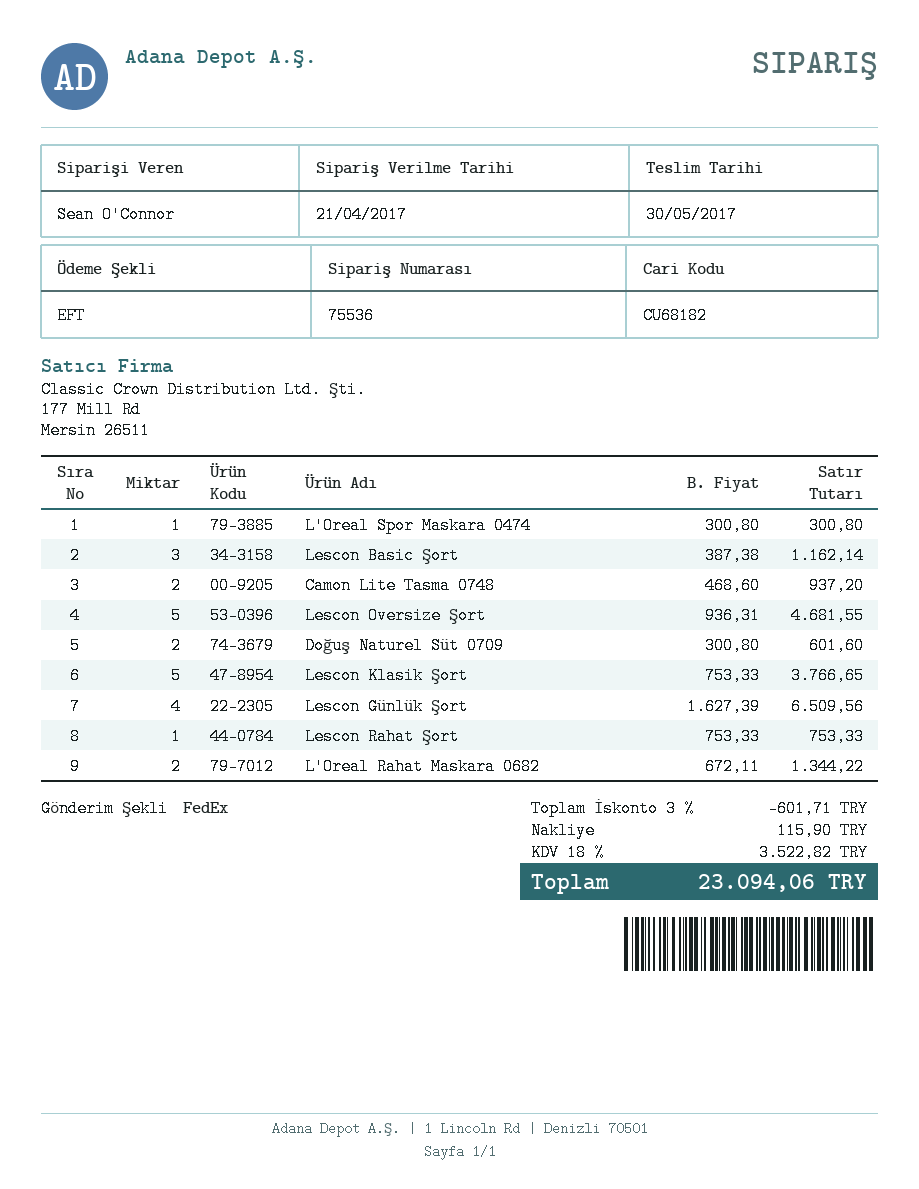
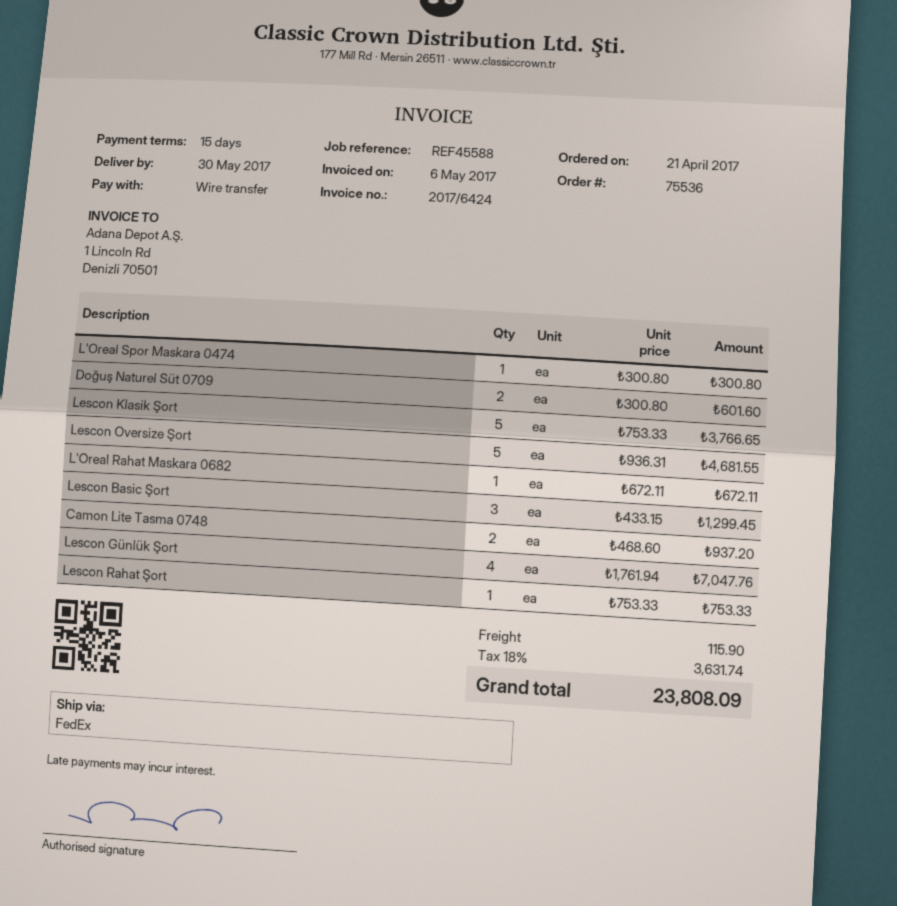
Lescon Basic Şort: 3 x 387.38 = 1162.14 -> 3 x 433.15 = 1299.45
Lescon Günlük Şort: 4 x 1627.39 = 6509.56 -> 4 x 1761.94 = 7047.76
L'Oreal Rahat Maskara 0682: 2 x 672.11 = 1344.22 -> 1 x 672.11 = 672.11
discount: 3% = 601.71 -> none
tax: 18% = 3522.82 -> 18% = 3631.74
total: 23094.06 -> 23808.09

